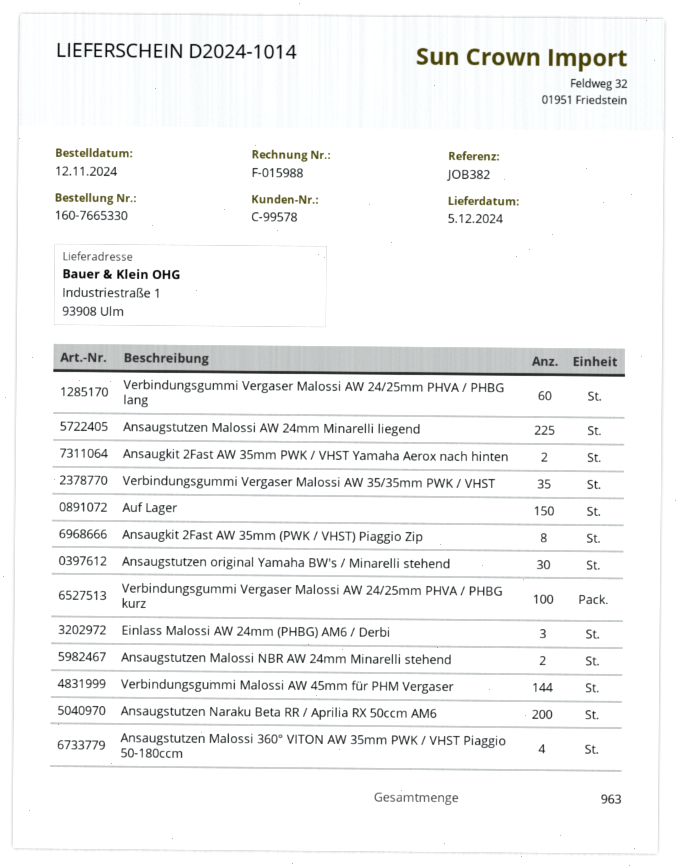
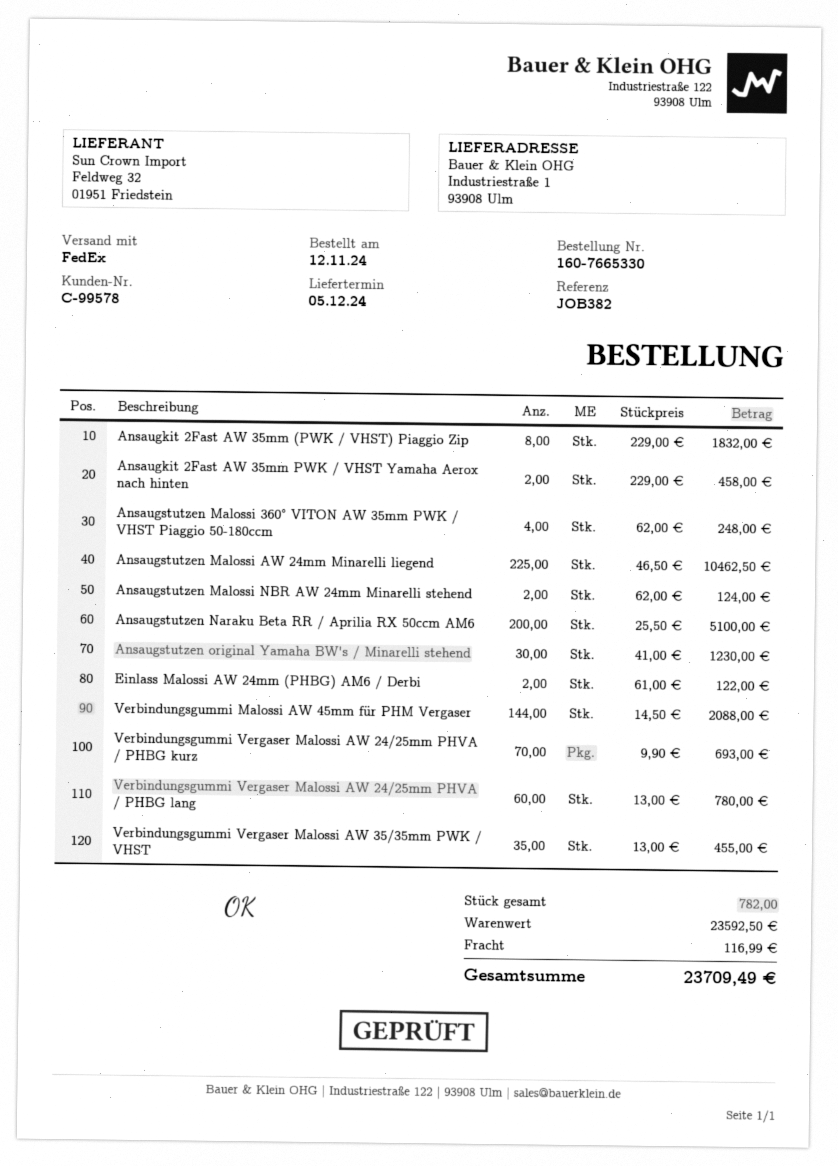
Auf Lager: 150 -> none
Verbindungsgummi Vergaser Malossi AW 24/25mm PHVA / PHBG kurz: 100 -> 70
Einlass Malossi AW 24mm (PHBG) AM6 / Derbi: 3 -> 2
total quantity: 963 -> 782

